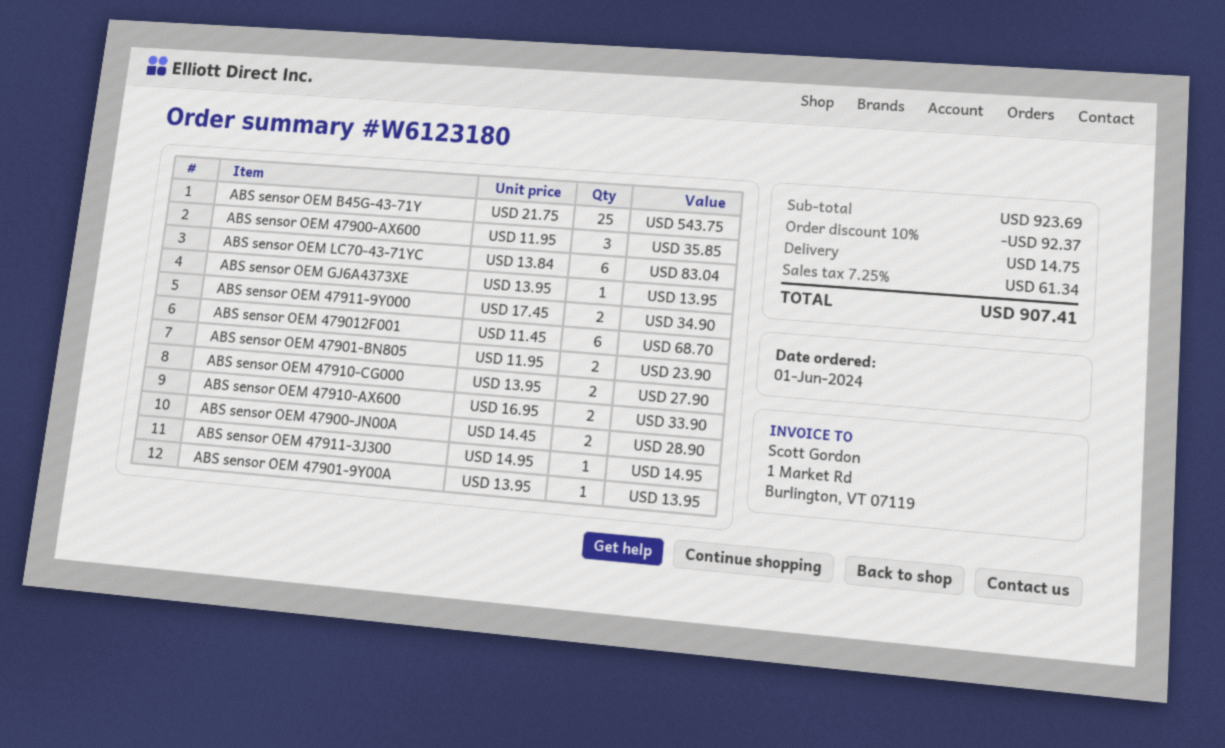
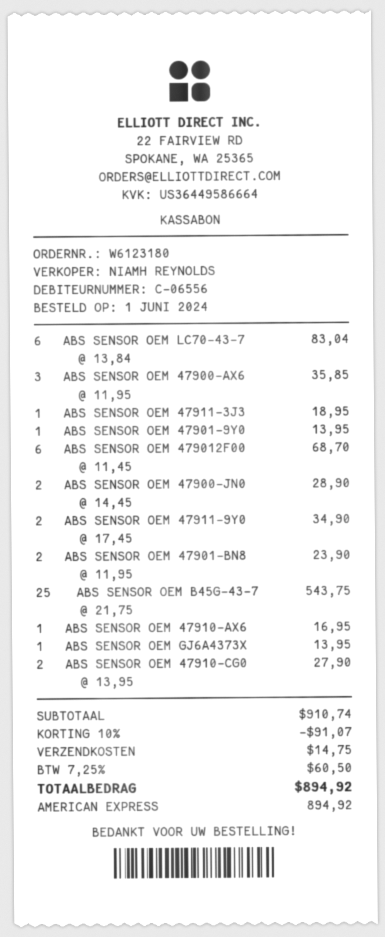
ABS sensor OEM 47910-AX600: 2 x 16.95 = 33.90 -> 1 x 16.95 = 16.95
ABS sensor OEM 47911-3J300: 1 x 14.95 = 14.95 -> 1 x 18.95 = 18.95
subtotal: 923.69 -> 910.74
discount: 10% = 92.37 -> 10% = 91.07
tax: 7.25% = 61.34 -> 7.25% = 60.50
total: 907.41 -> 894.92

